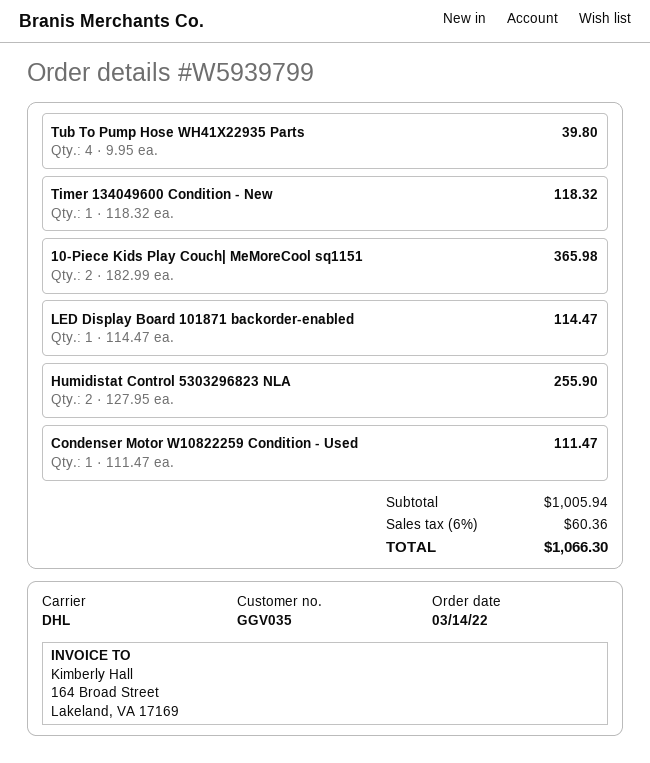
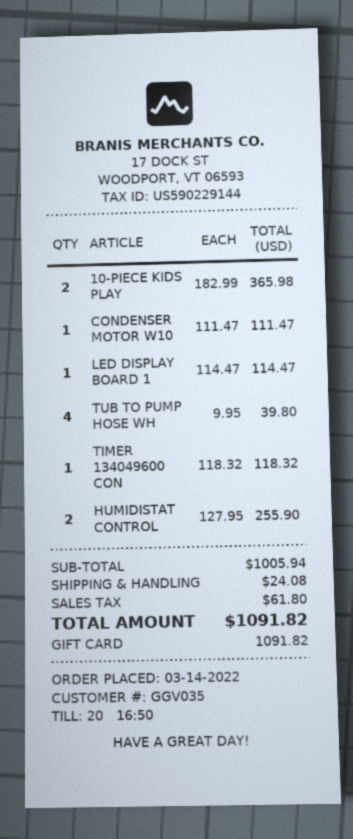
shipping: none -> 24.08
tax: 60.36 -> 61.80
total: 1066.30 -> 1091.82

